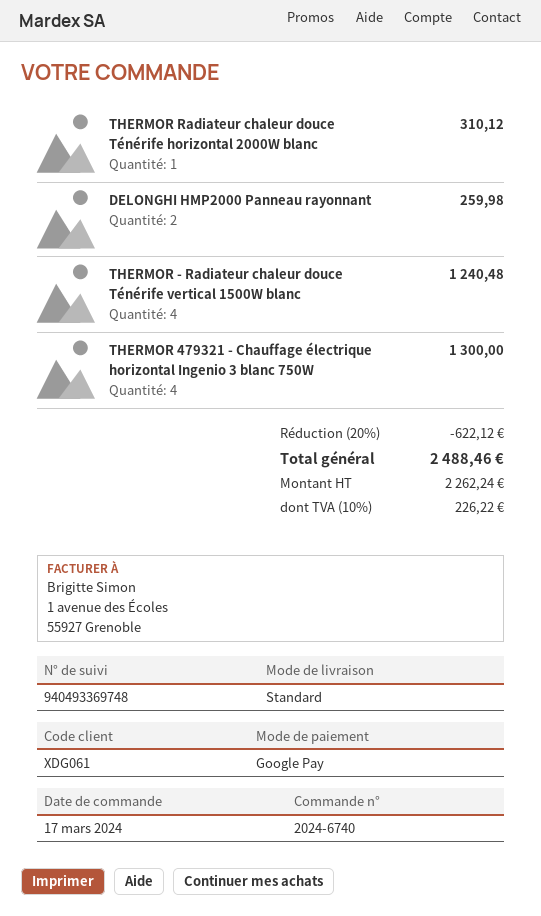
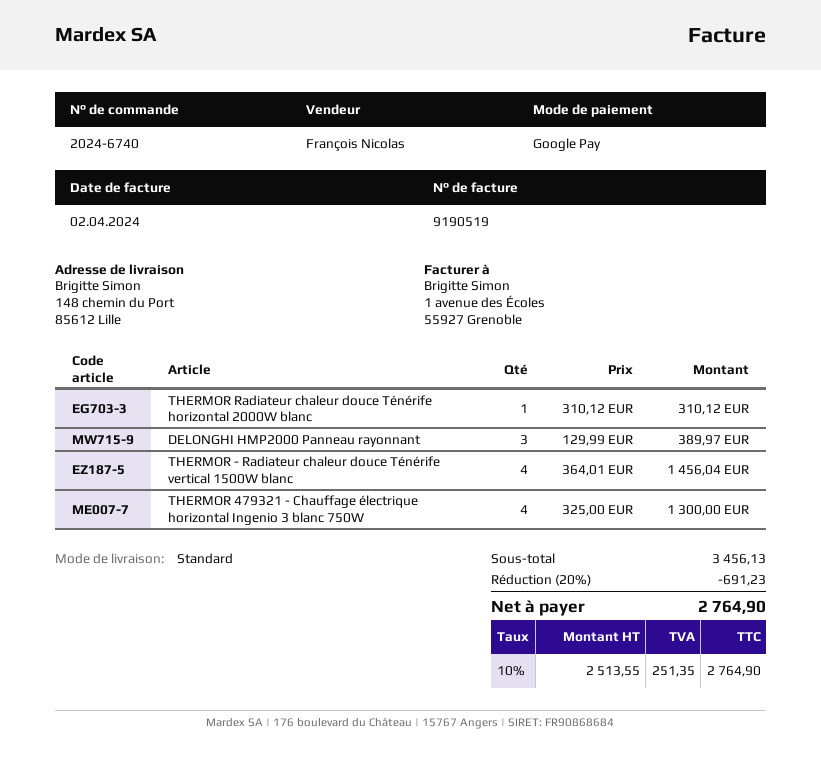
DELONGHI HMP2000 Panneau rayonnant: 2 for 259.98 -> 3 for 389.97
THERMOR - Radiateur chaleur douce Ténérife vertical 1500W blanc: 4 for 1240.48 -> 4 for 1456.04
discount: 20% = 622.12 -> 20% = 691.23
net: 2262.24 -> 2513.55
tax: 10% = 226.22 -> 10% = 251.35
total: 2488.46 -> 2764.90

